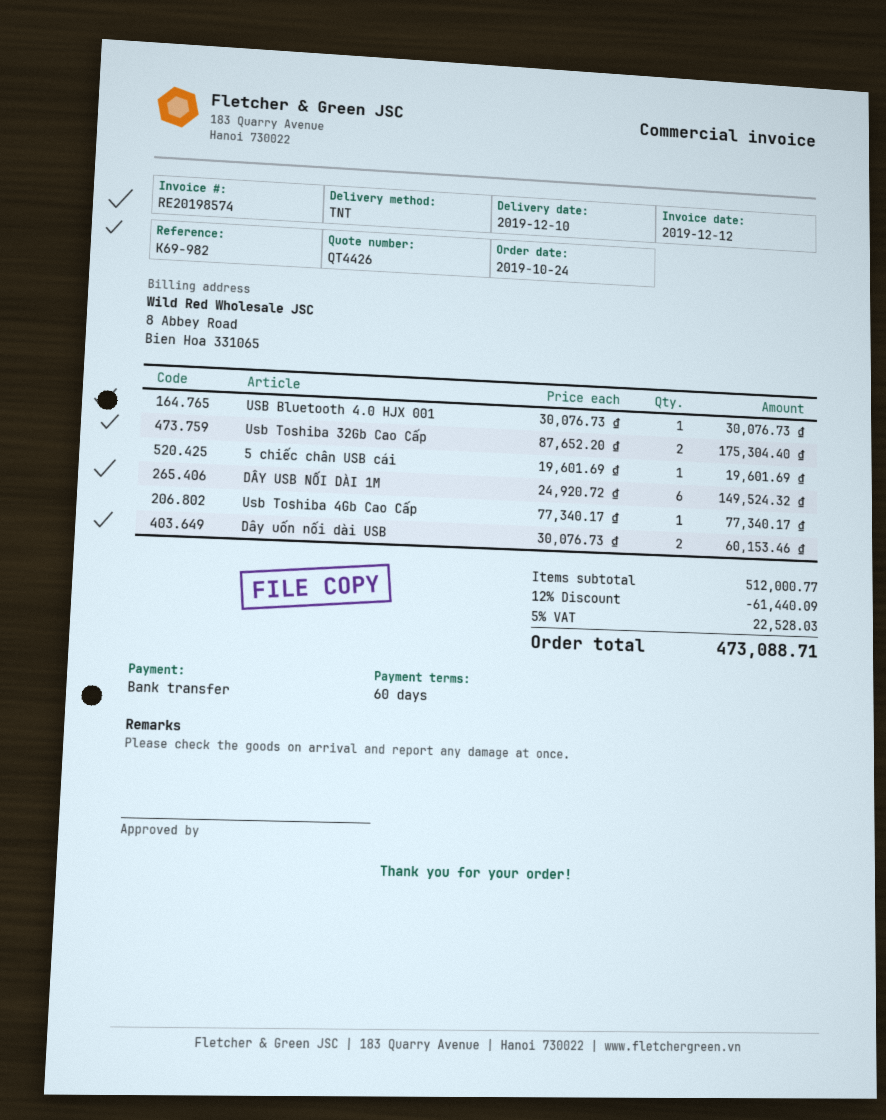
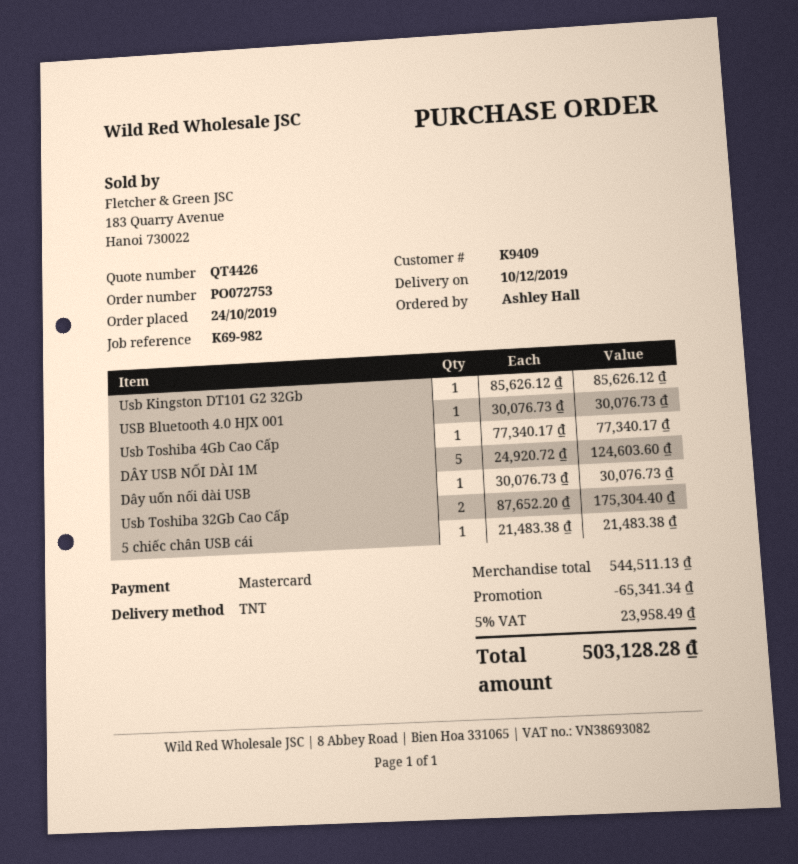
payment method: bank transfer -> Mastercard
5 chiếc chân USB cái: 1 x 19601.69 = 19601.69 -> 1 x 21483.38 = 21483.38
DÂY USB NỐI DÀI 1M: 6 x 24920.72 = 149524.32 -> 5 x 24920.72 = 124603.60
Dây uốn nối dài USB: 2 x 30076.73 = 60153.46 -> 1 x 30076.73 = 30076.73
Usb Kingston DT101 G2 32Gb: none -> 1 x 85626.12 = 85626.12
subtotal: 512000.77 -> 544511.13
discount: 61440.09 -> 65341.34
tax: 5% = 22528.03 -> 5% = 23958.49
total: 473088.71 -> 503128.28

